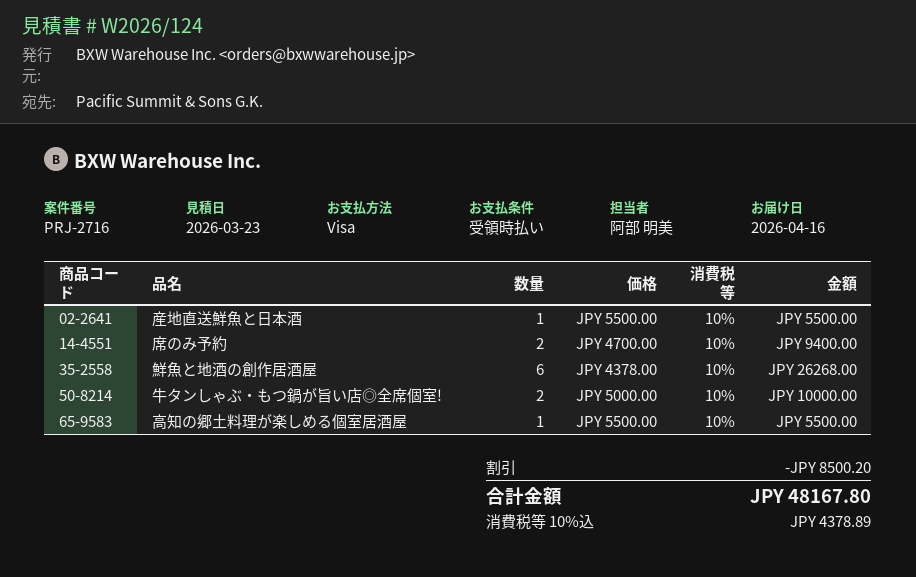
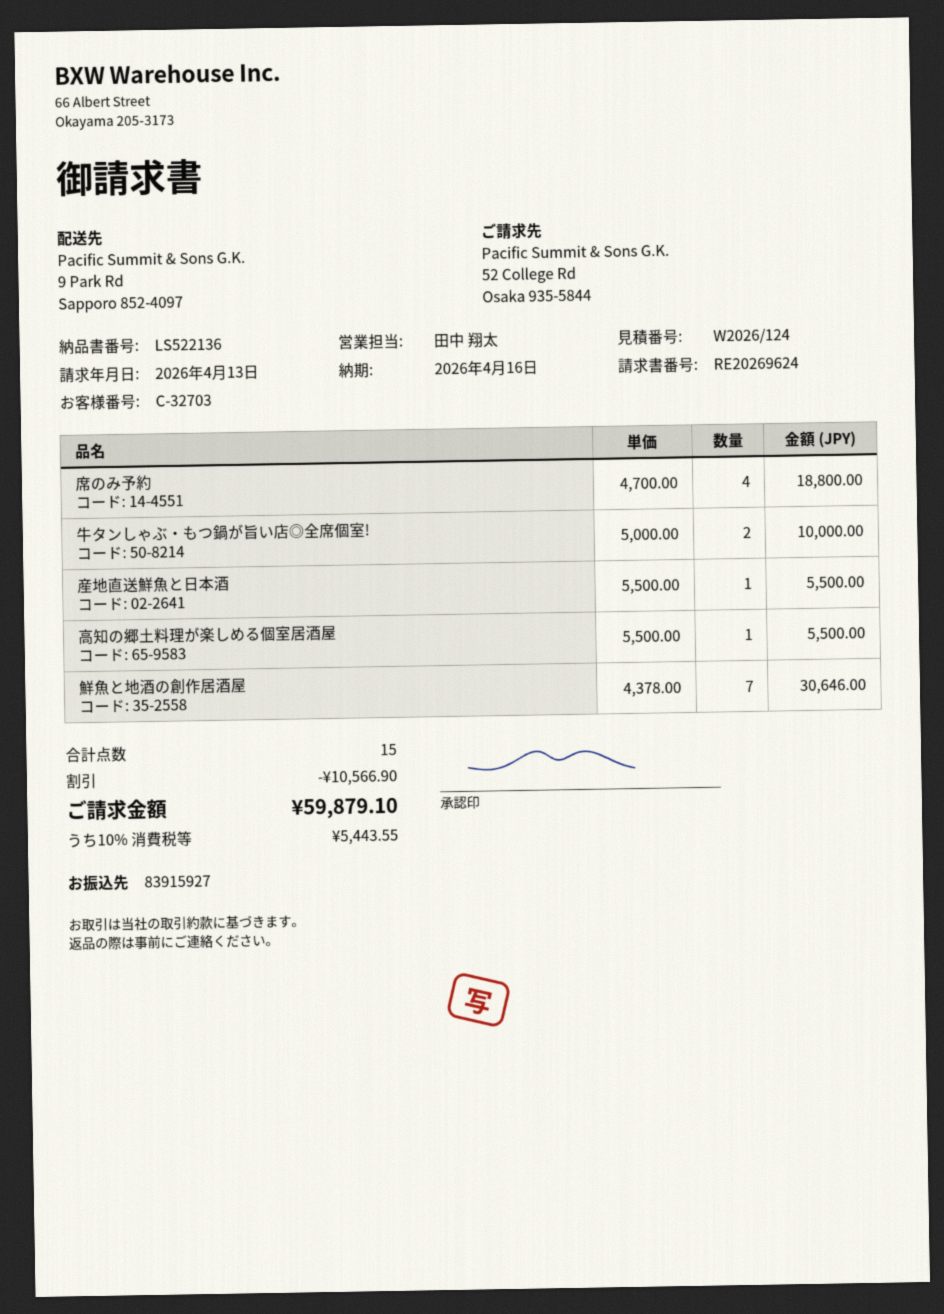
sales rep: 阿部 明美 -> 田中 翔太
席のみ予約: 2 x 4700.00 = 9400.00 -> 4 x 4700.00 = 18800.00
鮮魚と地酒の創作居酒屋: 6 x 4378.00 = 26268.00 -> 7 x 4378.00 = 30646.00
discount: 8500.20 -> 10566.90
tax: 10% = 4378.89 -> 10% = 5443.55
total: 48167.80 -> 59879.10

